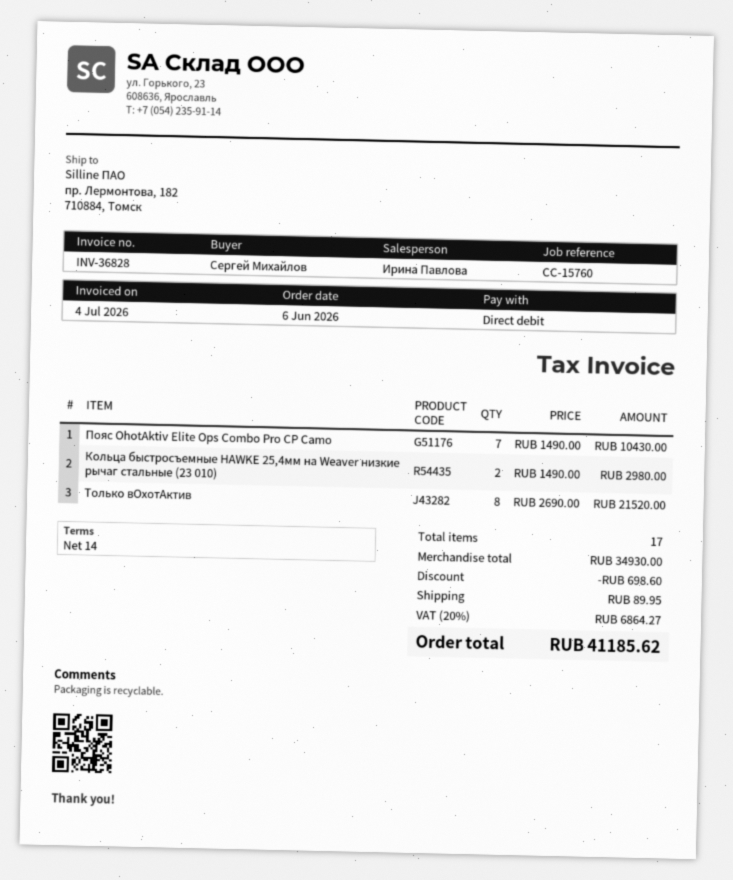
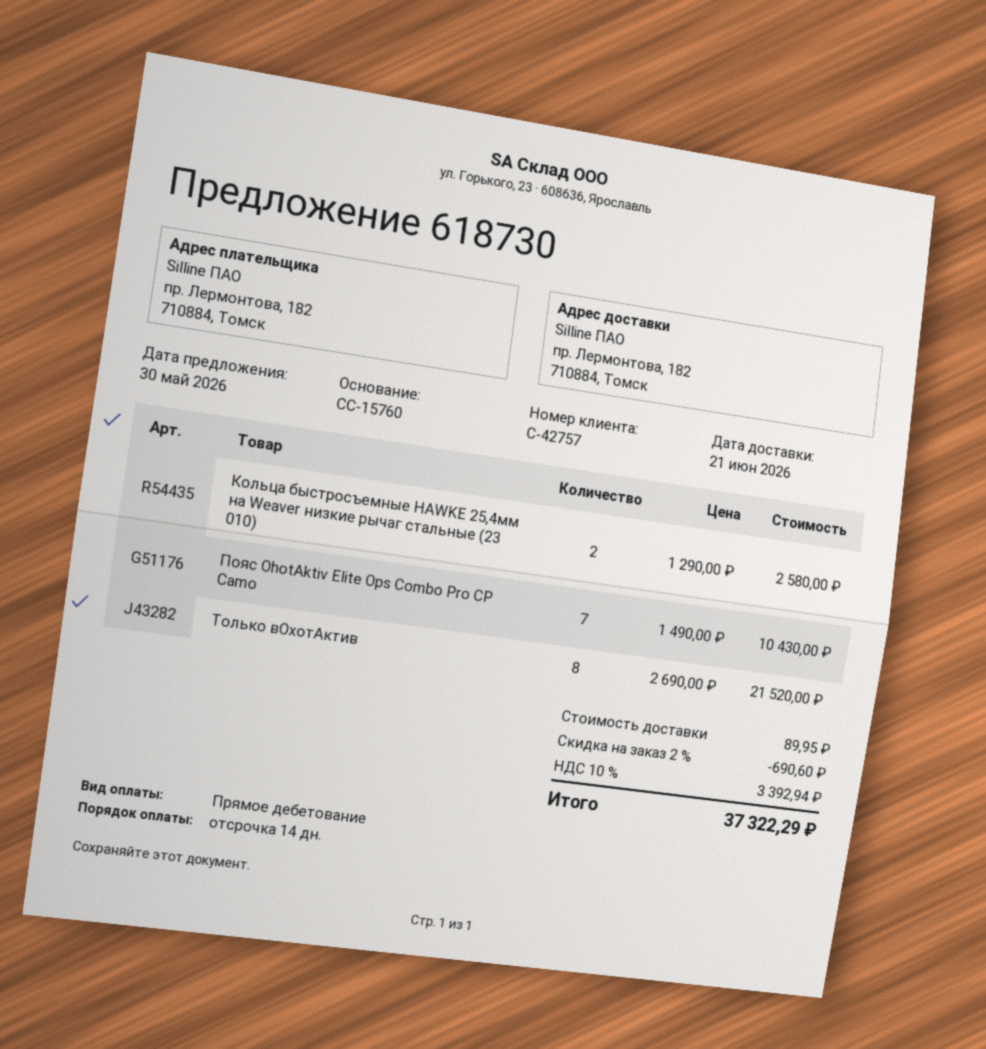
Кольца быстросъемные HAWKE 25,4мм на Weaver низкие рычаг стальные (23 010): 2 x 1490.00 = 2980.00 -> 2 x 1290.00 = 2580.00
discount: 698.60 -> 690.60
tax: 20% = 6864.27 -> 10% = 3392.94
total: 41185.62 -> 37322.29

